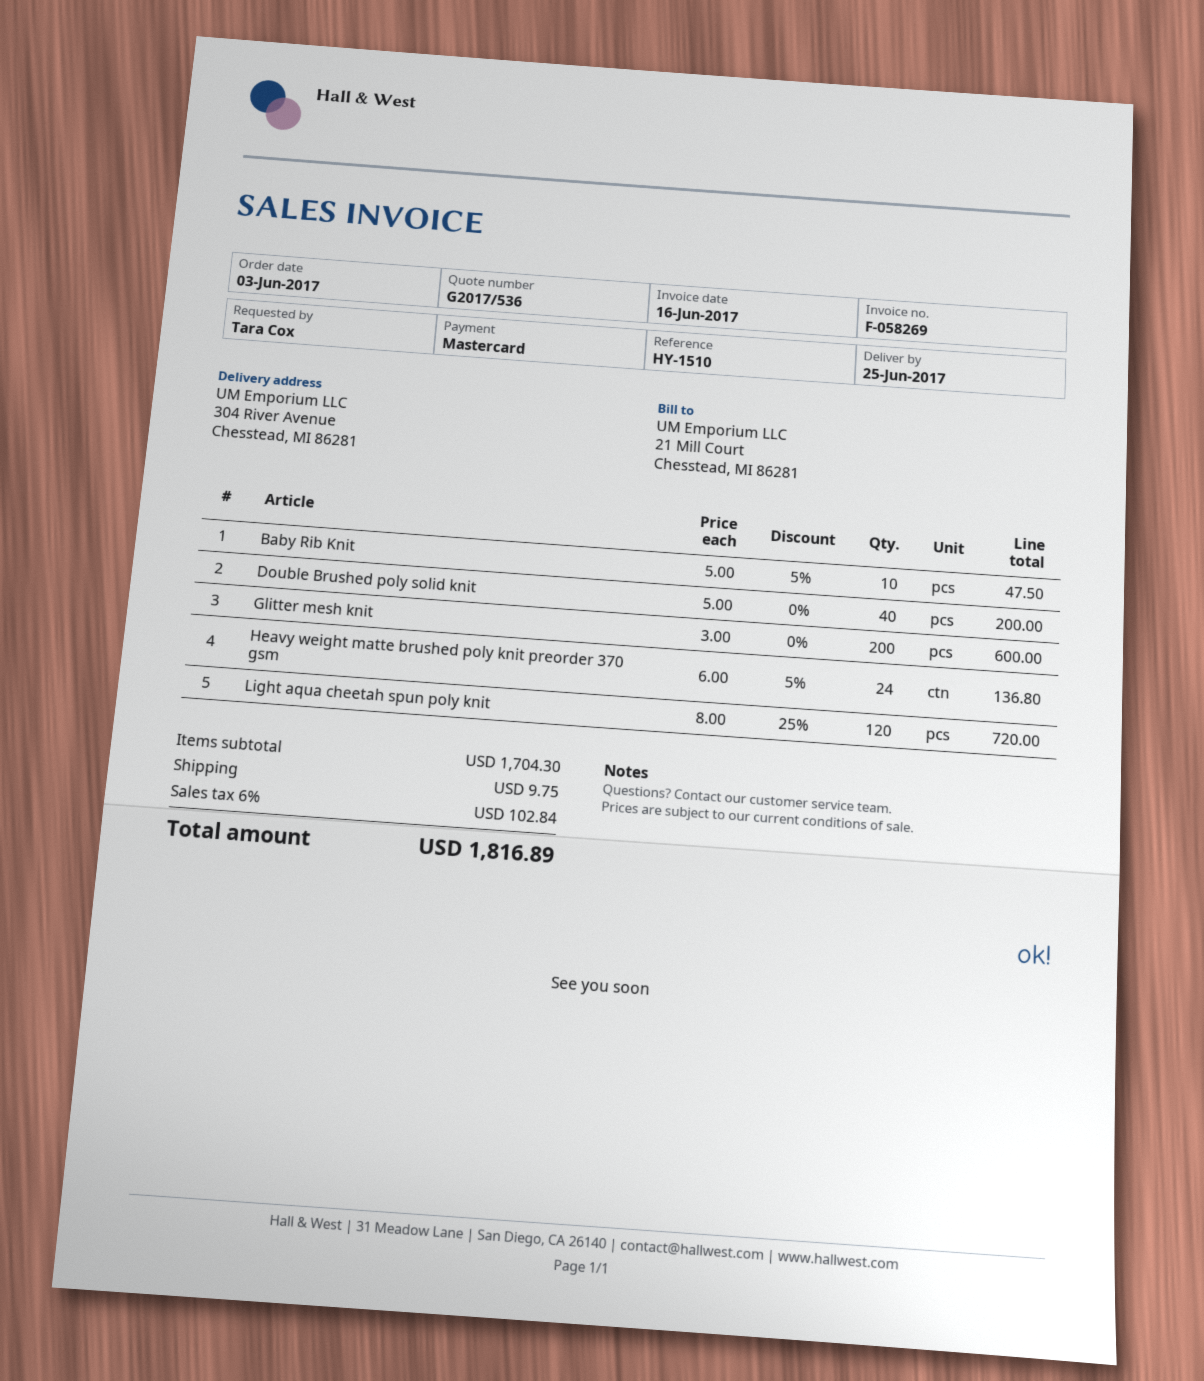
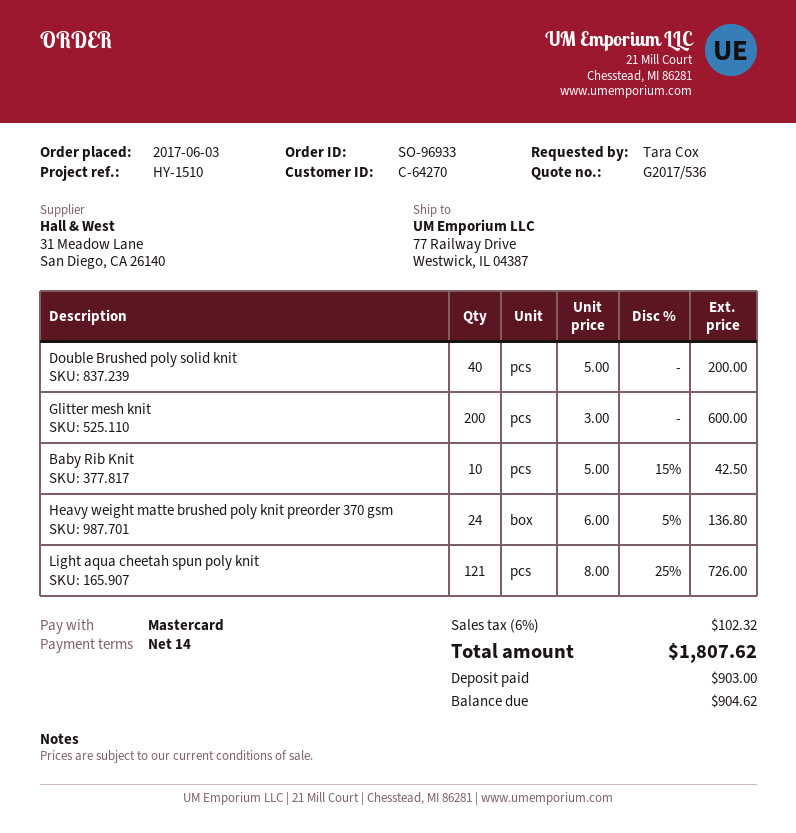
ship to: 304 River Avenue, Chesstead, MI 86281 -> 77 Railway Drive, Westwick, IL 04387
Baby Rib Knit: 10 x 5.00 - 5% = 47.50 -> 10 x 5.00 - 15% = 42.50
Light aqua cheetah spun poly knit: 120 x 8.00 - 25% = 720.00 -> 121 x 8.00 - 25% = 726.00
shipping: 9.75 -> none
tax: 6% = 102.84 -> 6% = 102.32
total: 1816.89 -> 1807.62

